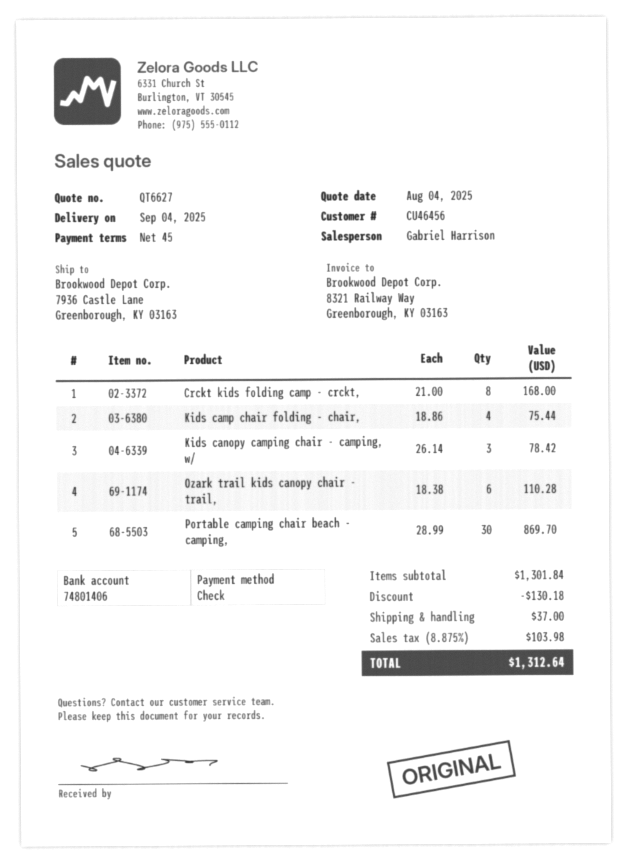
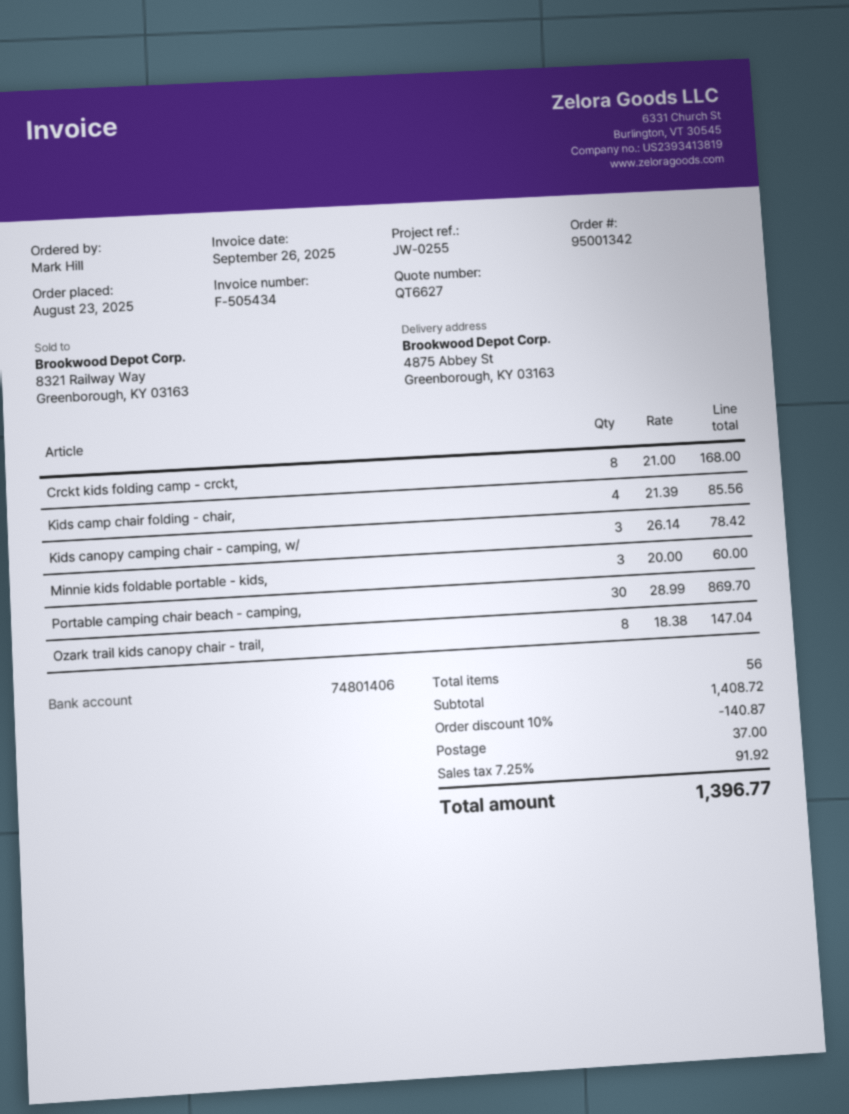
ship to: 7936 Castle Lane, Greenborough, KY 03163 -> 4875 Abbey St, Greenborough, KY 03163
Kids camp chair folding - chair,: 4 x 18.86 = 75.44 -> 4 x 21.39 = 85.56
Ozark trail kids canopy chair - trail,: 6 x 18.38 = 110.28 -> 8 x 18.38 = 147.04
Minnie kids foldable portable - kids,: none -> 3 x 20.00 = 60.00
subtotal: 1301.84 -> 1408.72
discount: 130.18 -> 140.87
tax: 8.875% = 103.98 -> 7.25% = 91.92
total: 1312.64 -> 1396.77

